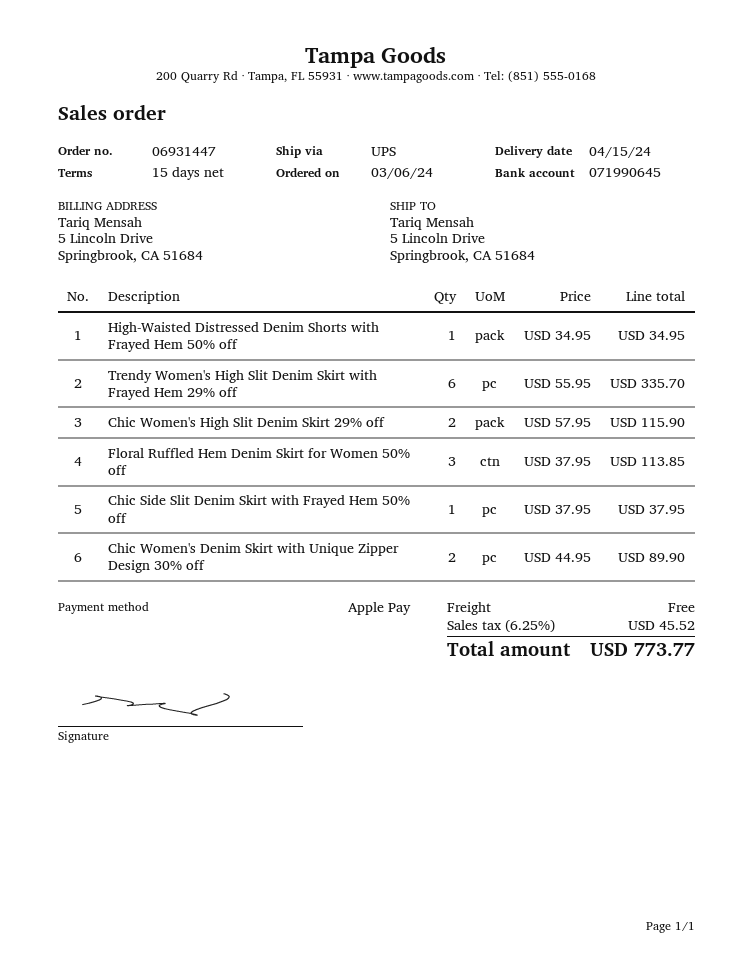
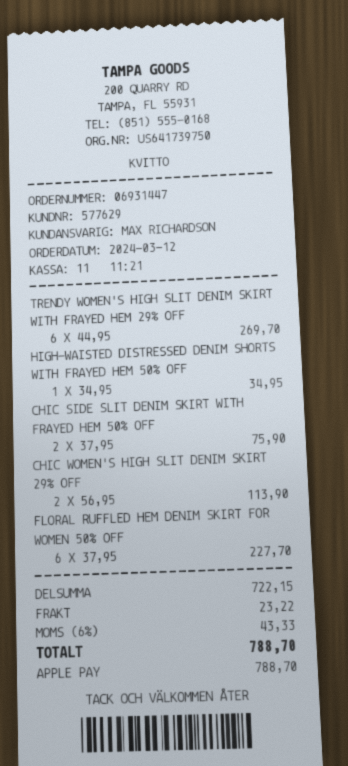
order date: 2024-03-06 -> 2024-03-12
Trendy Women's High Slit Denim Skirt with Frayed Hem 29% off: 6 x 55.95 = 335.70 -> 6 x 44.95 = 269.70
Chic Women's High Slit Denim Skirt 29% off: 2 x 57.95 = 115.90 -> 2 x 56.95 = 113.90
Floral Ruffled Hem Denim Skirt for Women 50% off: 3 x 37.95 = 113.85 -> 6 x 37.95 = 227.70
Chic Side Slit Denim Skirt with Frayed Hem 50% off: 1 x 37.95 = 37.95 -> 2 x 37.95 = 75.90
Chic Women's Denim Skirt with Unique Zipper Design 30% off: 2 x 44.95 = 89.90 -> none
shipping: 0.00 -> 23.22
tax: 6.25% = 45.52 -> 6% = 43.33
total: 773.77 -> 788.70

